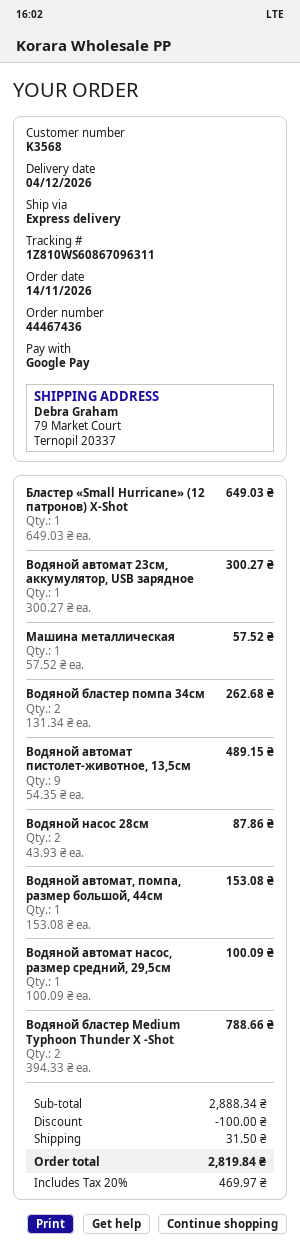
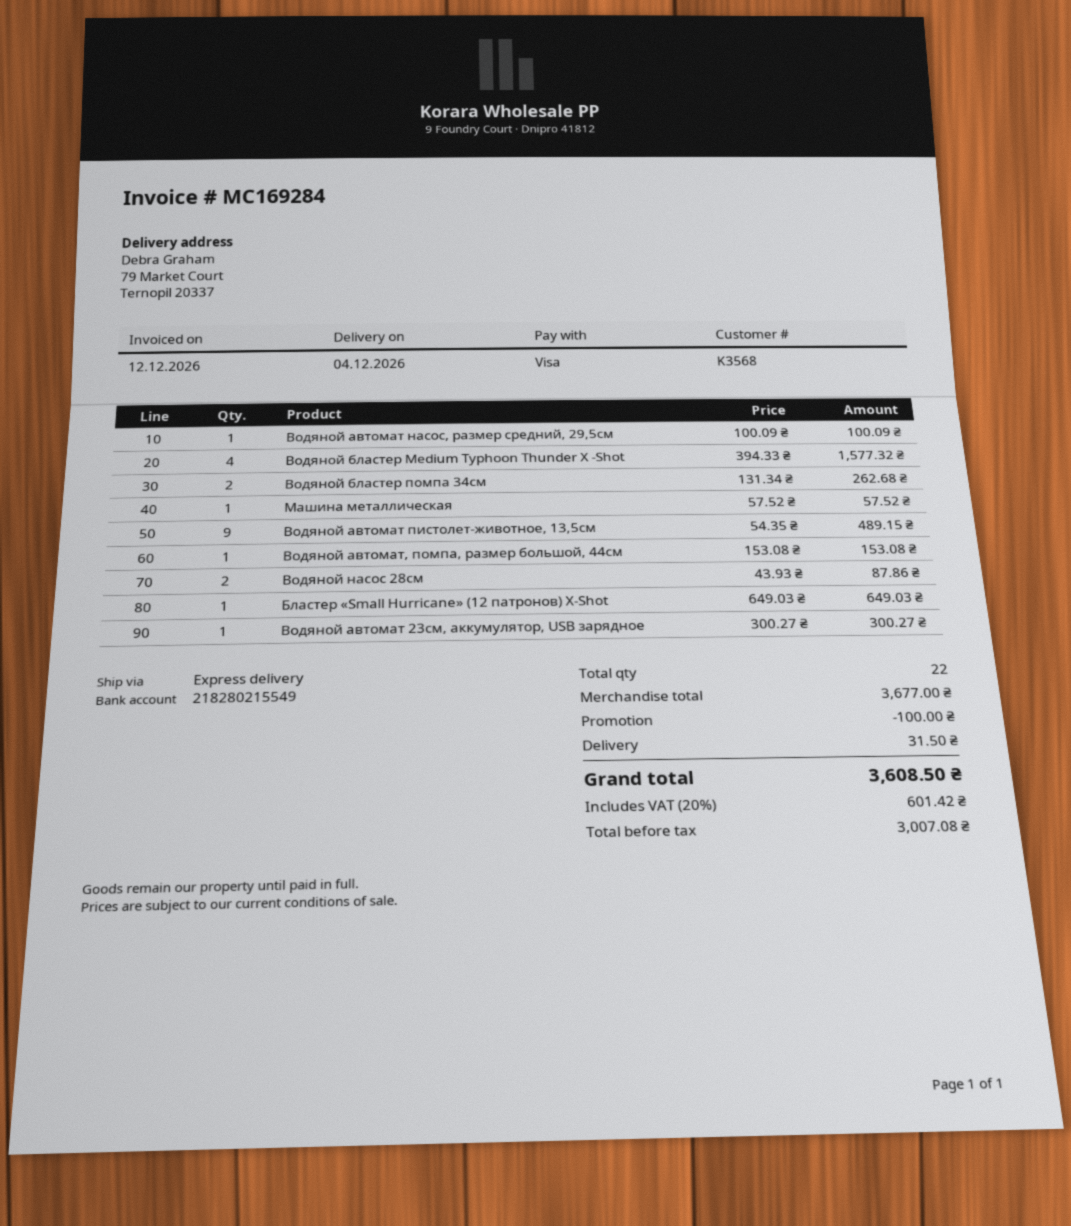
payment method: Google Pay -> Visa
Водяной бластер Medium Typhoon Thunder X -Shot: 2 x 394.33 = 788.66 -> 4 x 394.33 = 1577.32
subtotal: 2888.34 -> 3677.00
tax: 20% = 469.97 -> 20% = 601.42
total: 2819.84 -> 3608.50

